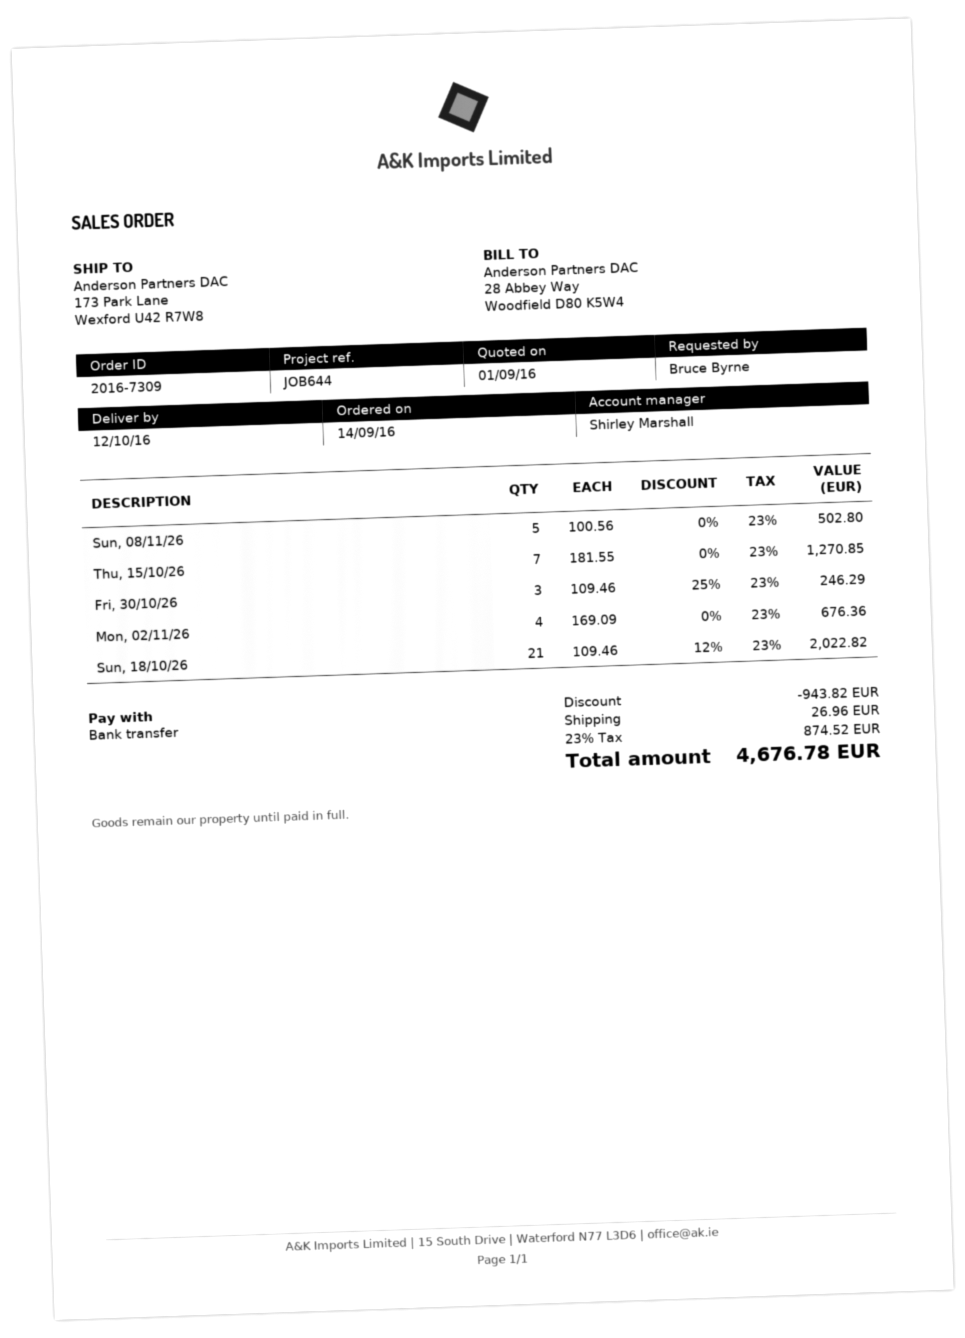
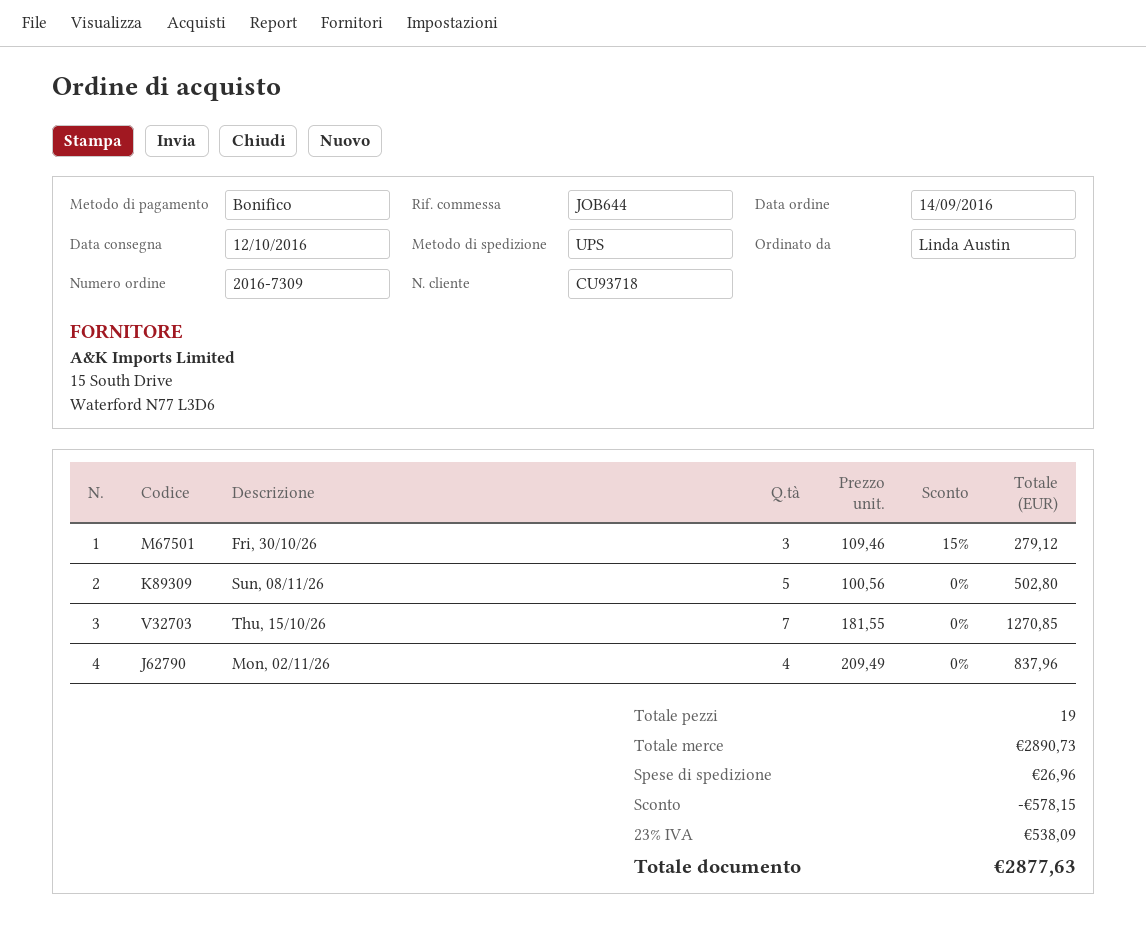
ordered by: Bruce Byrne -> Linda Austin
Fri, 30/10/26: 3 x 109.46 - 25% = 246.29 -> 3 x 109.46 - 15% = 279.12
Mon, 02/11/26: 4 x 169.09 = 676.36 -> 4 x 209.49 = 837.96
Sun, 18/10/26: 21 x 109.46 - 12% = 2022.82 -> none
discount: 943.82 -> 578.15
tax: 23% = 874.52 -> 23% = 538.09
total: 4676.78 -> 2877.63

